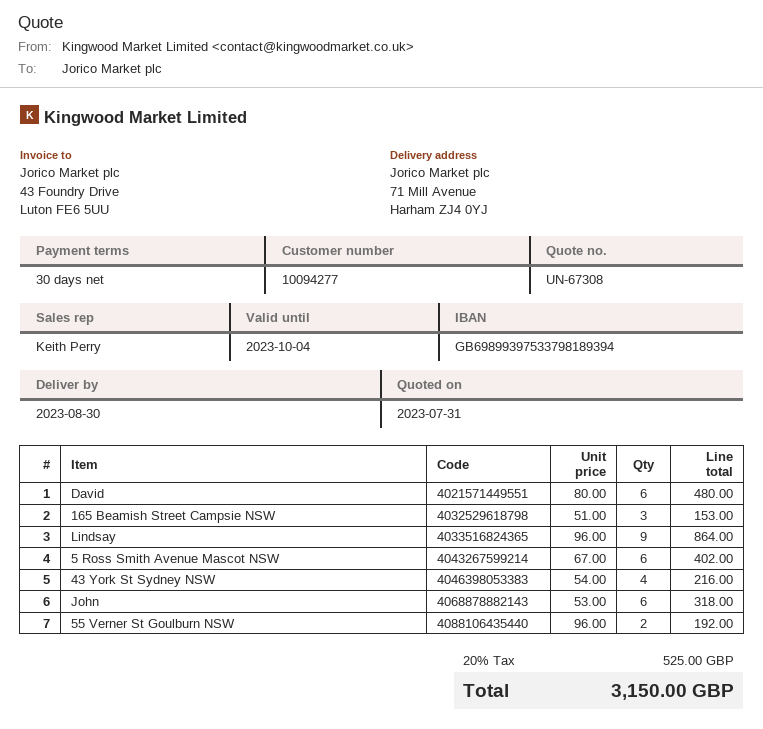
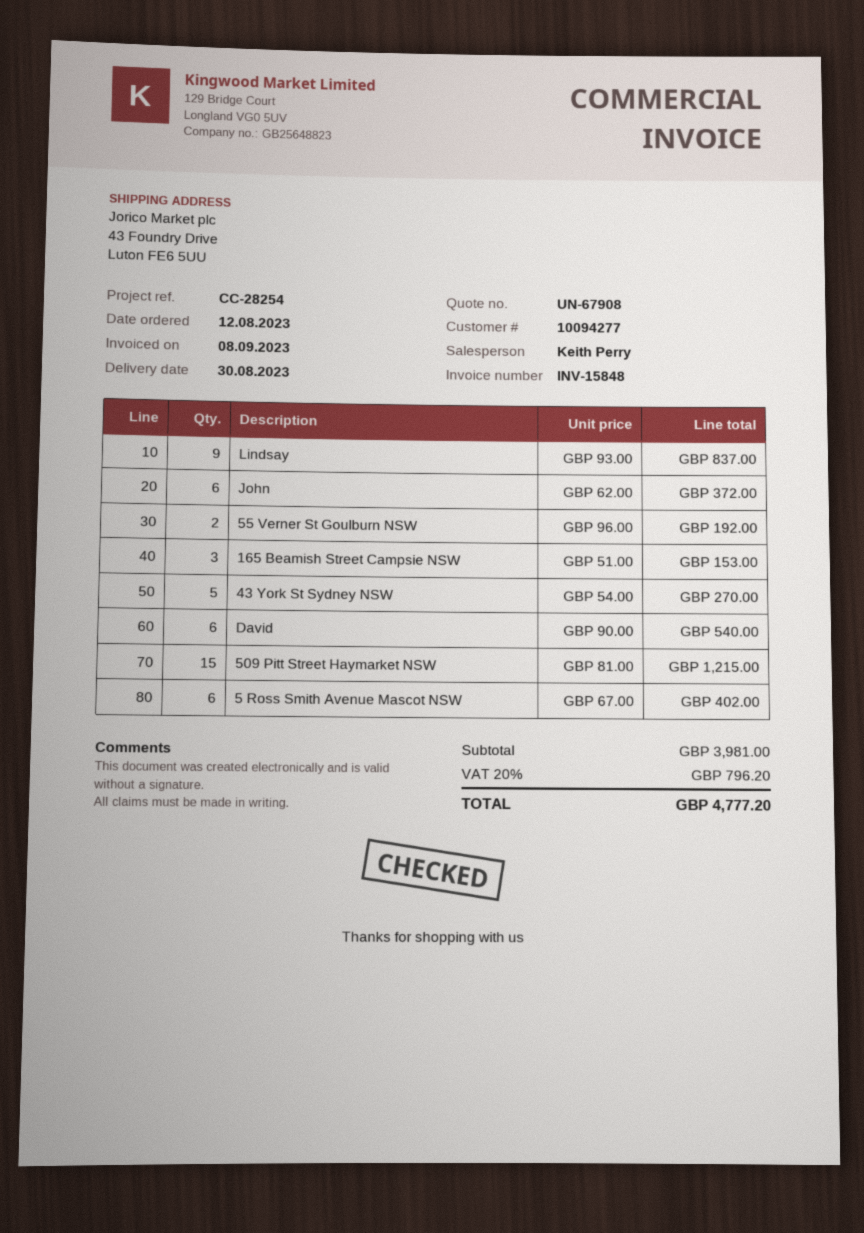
quote number: UN-67308 -> UN-67908
ship to: 71 Mill Avenue, Harham ZJ4 0YJ -> 43 Foundry Drive, Luton FE6 5UU
David: 6 x 80.00 = 480.00 -> 6 x 90.00 = 540.00
Lindsay: 9 x 96.00 = 864.00 -> 9 x 93.00 = 837.00
43 York St Sydney NSW: 4 x 54.00 = 216.00 -> 5 x 54.00 = 270.00
John: 6 x 53.00 = 318.00 -> 6 x 62.00 = 372.00
509 Pitt Street Haymarket NSW: none -> 15 x 81.00 = 1215.00
tax: 20% = 525.00 -> 20% = 796.20
total: 3150.00 -> 4777.20

